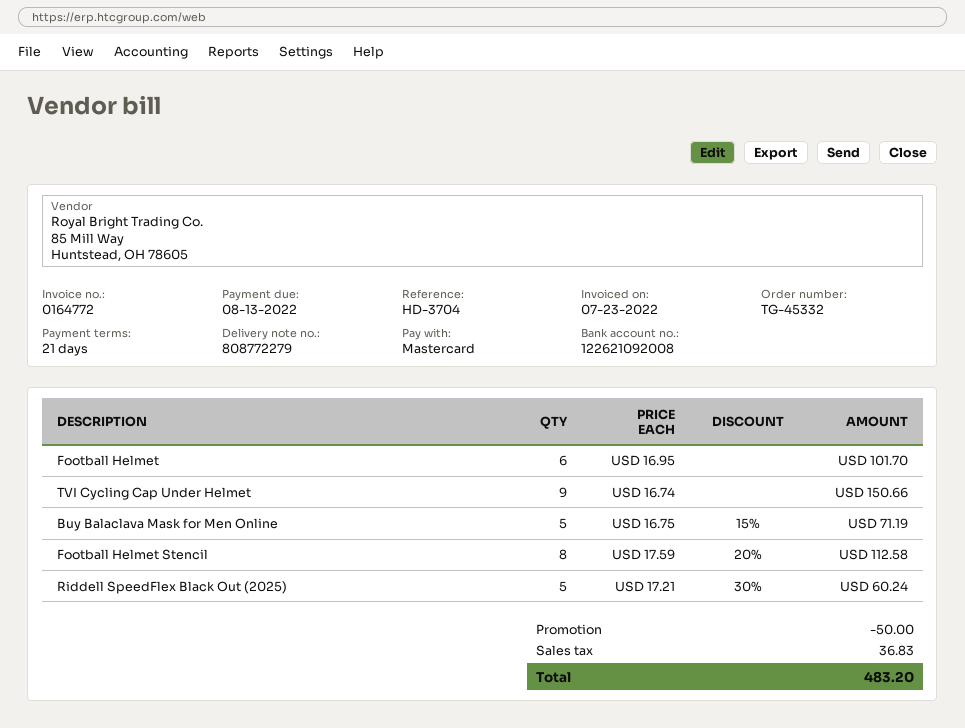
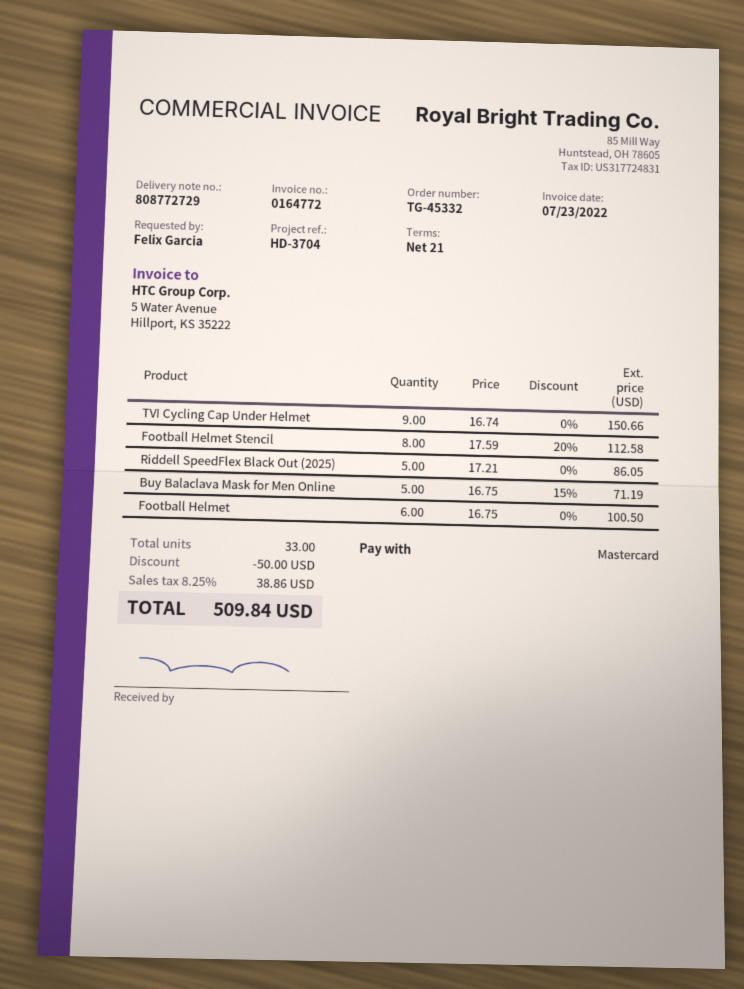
delivery note number: 808772279 -> 808772729
Football Helmet: 6 x 16.95 = 101.70 -> 6 x 16.75 = 100.50
Riddell SpeedFlex Black Out (2025): 5 x 17.21 - 30% = 60.24 -> 5 x 17.21 = 86.05
tax: 36.83 -> 38.86
total: 483.20 -> 509.84

